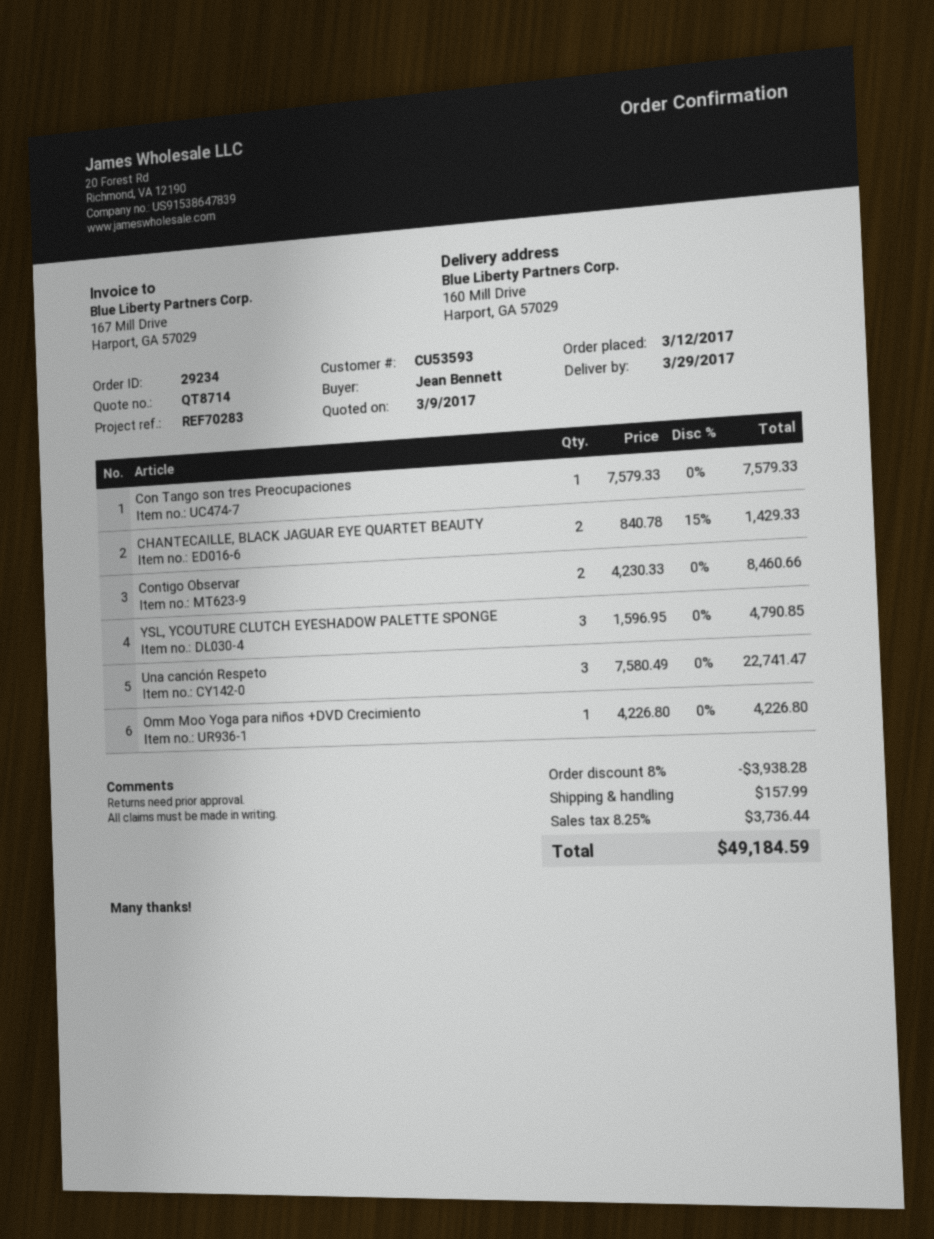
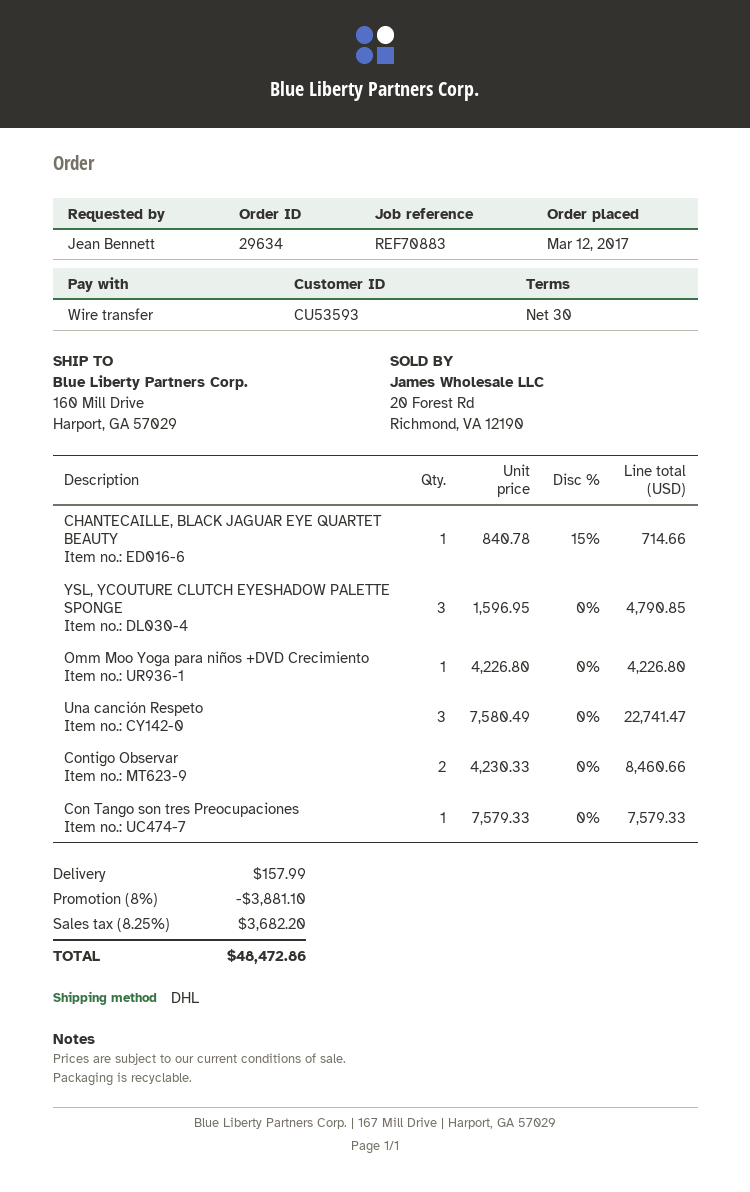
order number: 29234 -> 29634
reference: REF70283 -> REF70883
CHANTECAILLE, BLACK JAGUAR EYE QUARTET BEAUTY: 2 x 840.78 - 15% = 1429.33 -> 1 x 840.78 - 15% = 714.66
discount: 8% = 3938.28 -> 8% = 3881.10
tax: 8.25% = 3736.44 -> 8.25% = 3682.20
total: 49184.59 -> 48472.86

